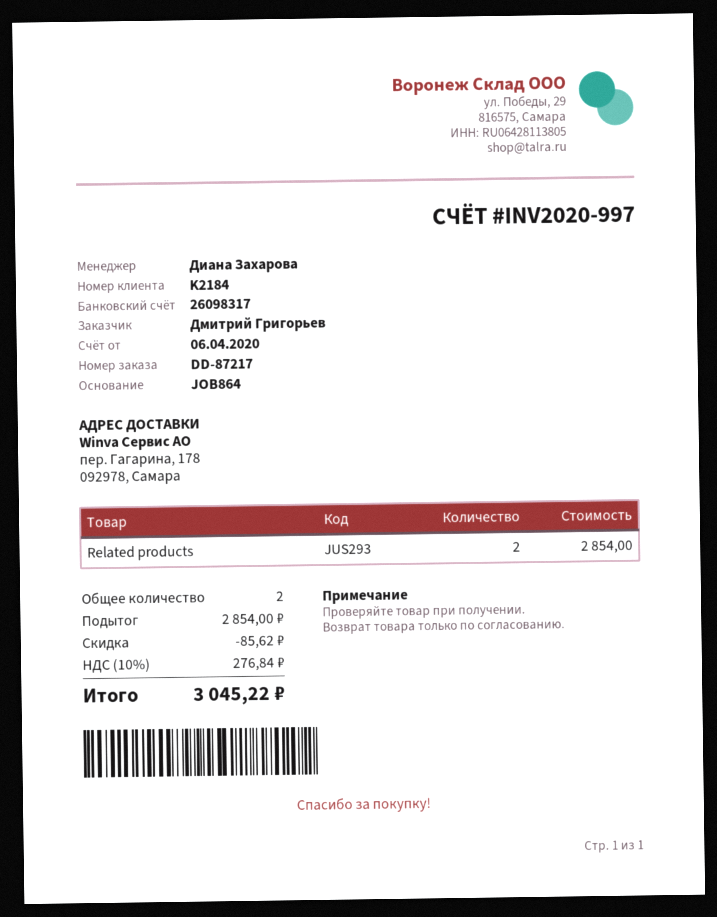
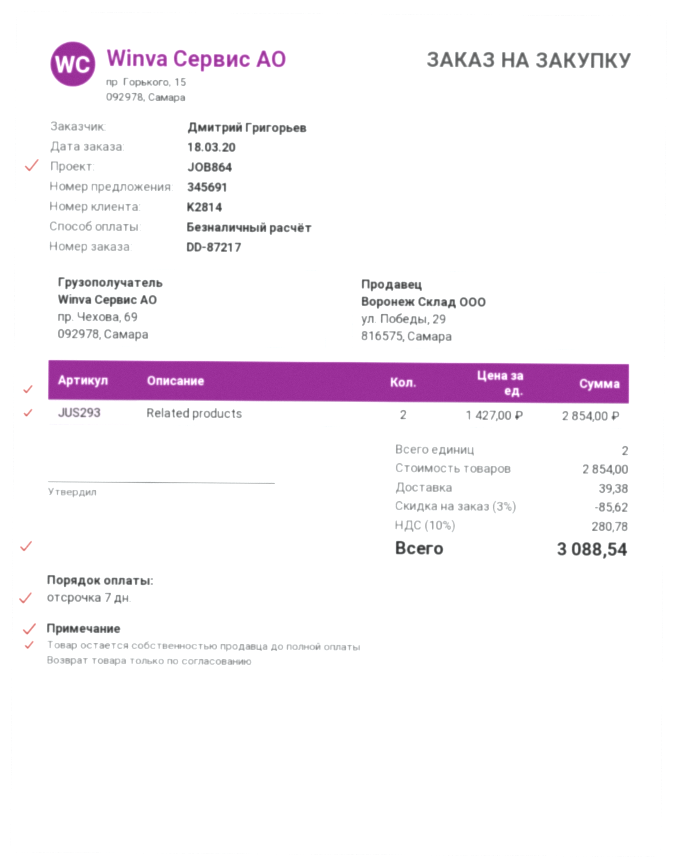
customer number: K2184 -> K2814
ship to: пер. Гагарина, 178, 092978, Самара -> пр. Чехова, 69, 092978, Самара
shipping: none -> 39.38
tax: 10% = 276.84 -> 10% = 280.78
total: 3045.22 -> 3088.54

